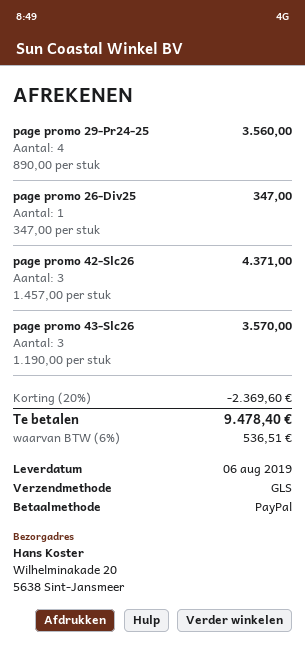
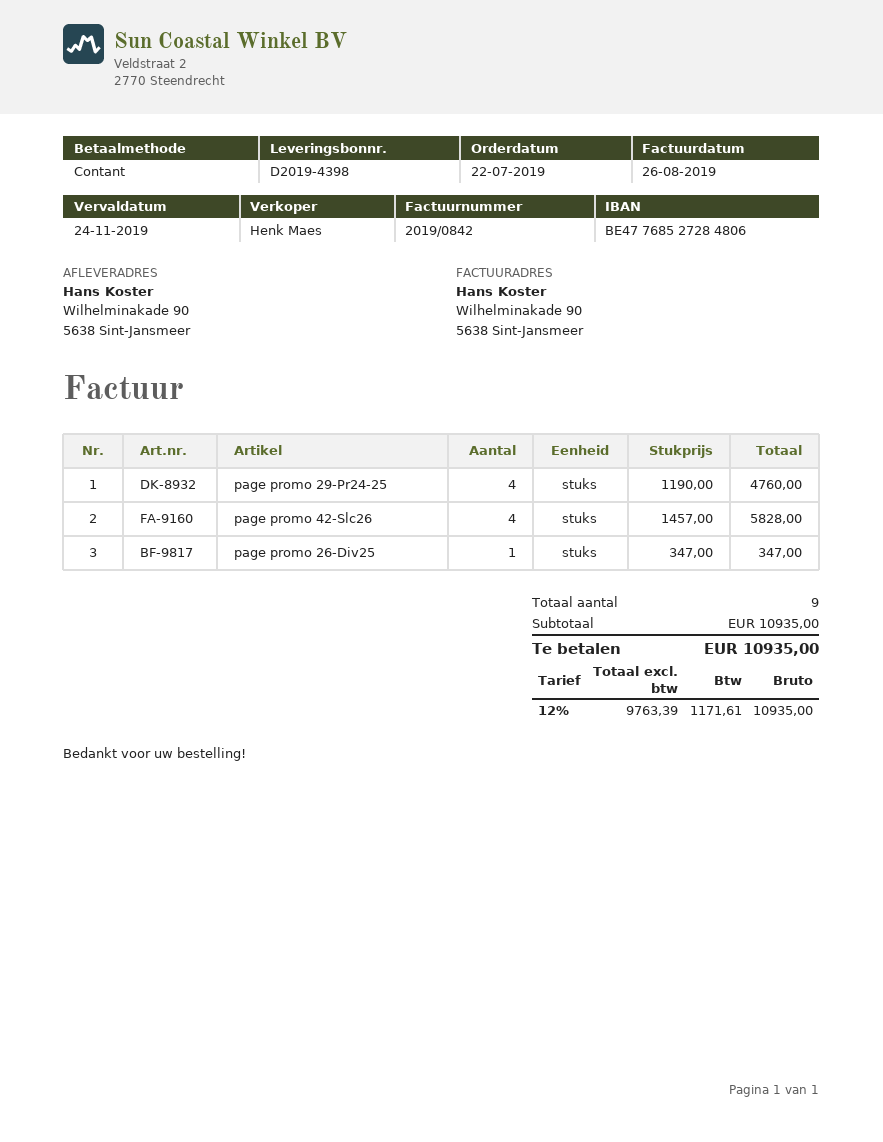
payment method: PayPal -> cash
ship to: Wilhelminakade 20, 5638 Sint-Jansmeer -> Wilhelminakade 90, 5638 Sint-Jansmeer
page promo 29-Pr24-25: 4 x 890.00 = 3560.00 -> 4 x 1190.00 = 4760.00
page promo 42-Slc26: 3 x 1457.00 = 4371.00 -> 4 x 1457.00 = 5828.00
page promo 43-Slc26: 3 x 1190.00 = 3570.00 -> none
discount: 20% = 2369.60 -> none
tax: 6% = 536.51 -> 12% = 1171.61
total: 9478.40 -> 10935.00

